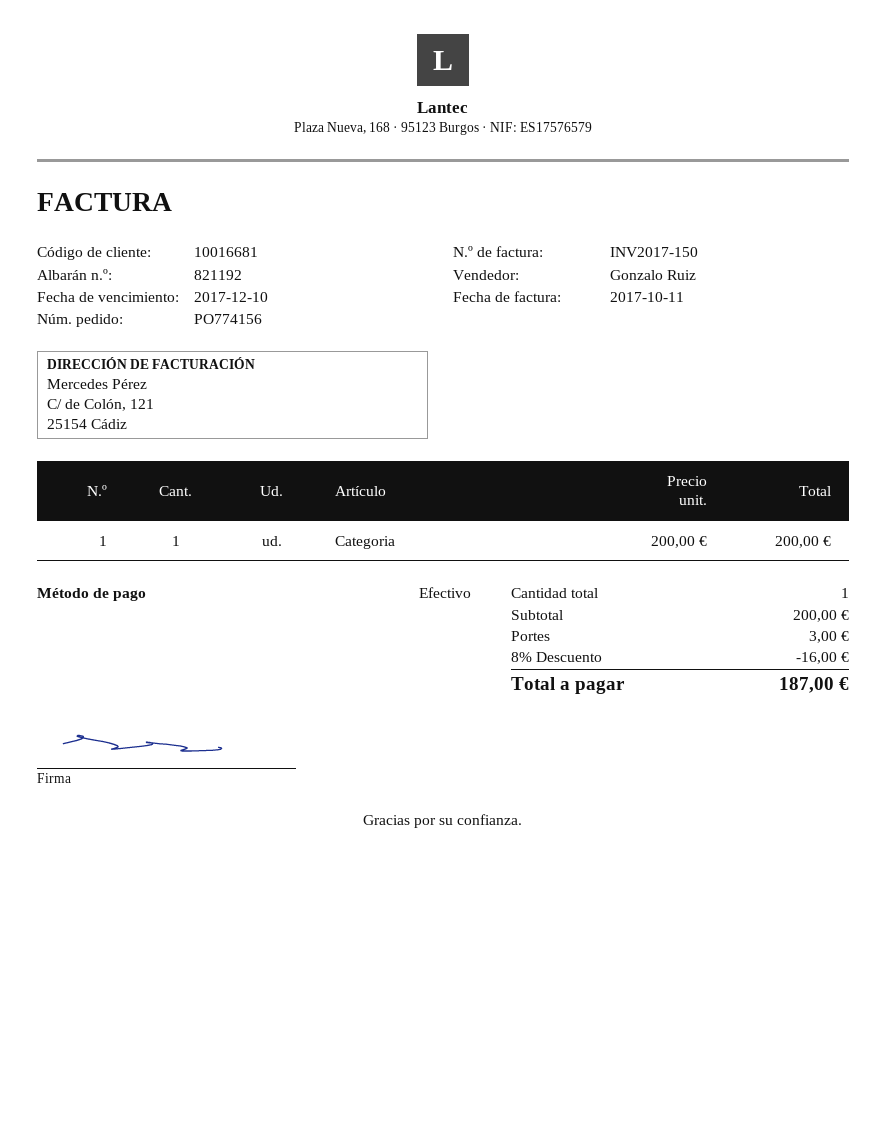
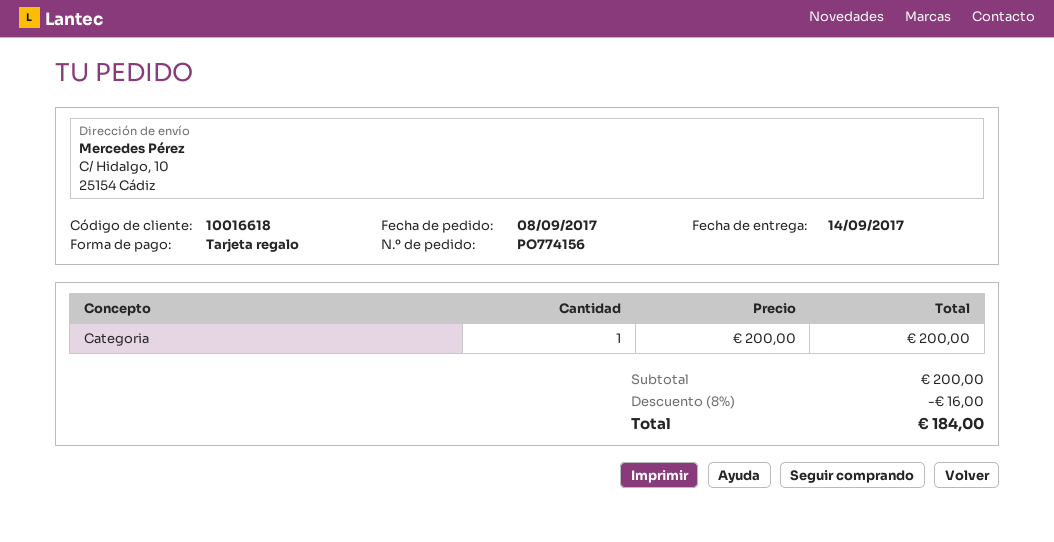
customer number: 10016681 -> 10016618
payment method: cash -> gift card
shipping: 3.00 -> none
total: 187.00 -> 184.00

